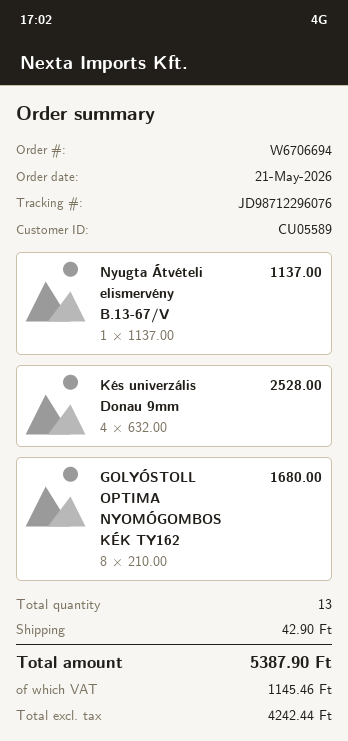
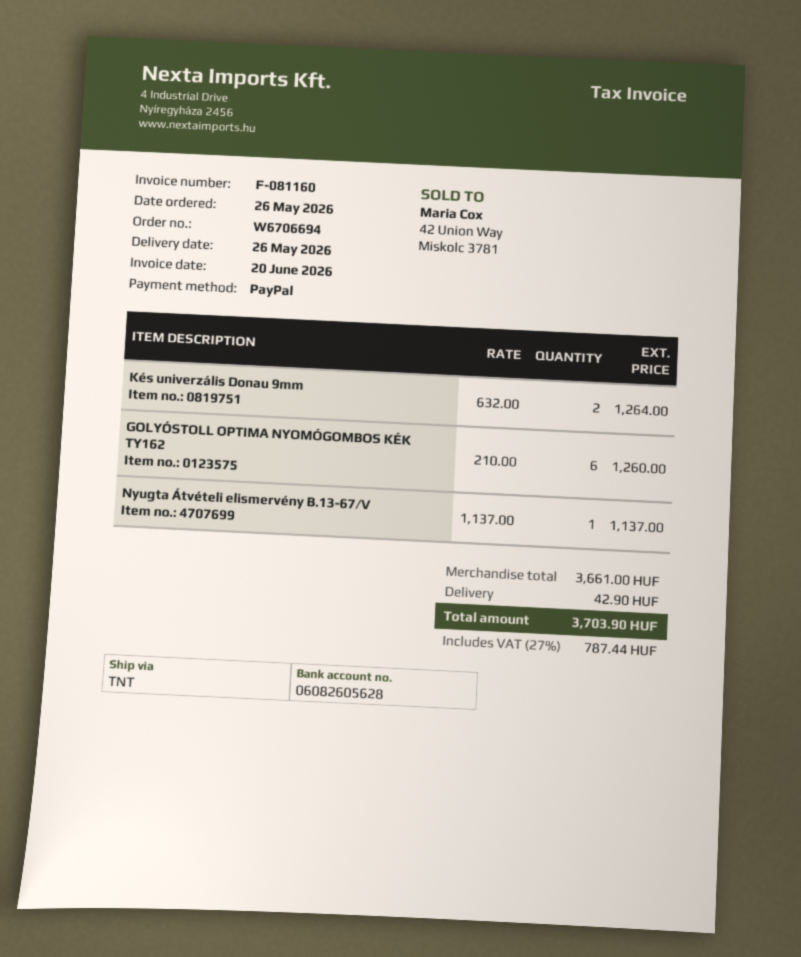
order date: 2026-05-21 -> 2026-05-26
Kés univerzális Donau 9mm: 4 x 632.00 = 2528.00 -> 2 x 632.00 = 1264.00
GOLYÓSTOLL OPTIMA NYOMÓGOMBOS KÉK TY162: 8 x 210.00 = 1680.00 -> 6 x 210.00 = 1260.00
tax: 1145.46 -> 787.44
total: 5387.90 -> 3703.90

